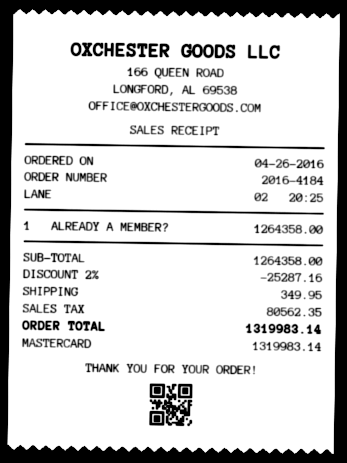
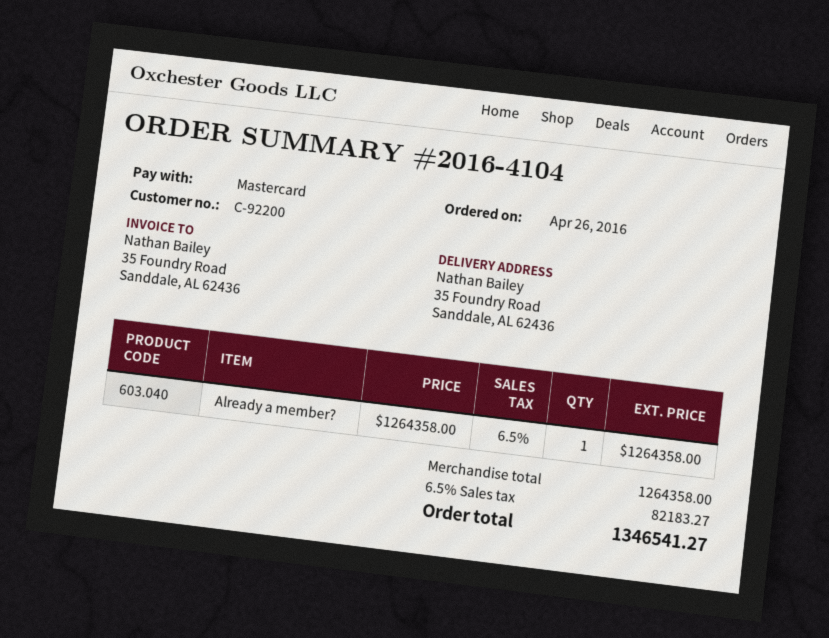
order number: 2016-4184 -> 2016-4104
discount: 2% = 25287.16 -> none
shipping: 349.95 -> none
tax: 80562.35 -> 82183.27
total: 1319983.14 -> 1346541.27

